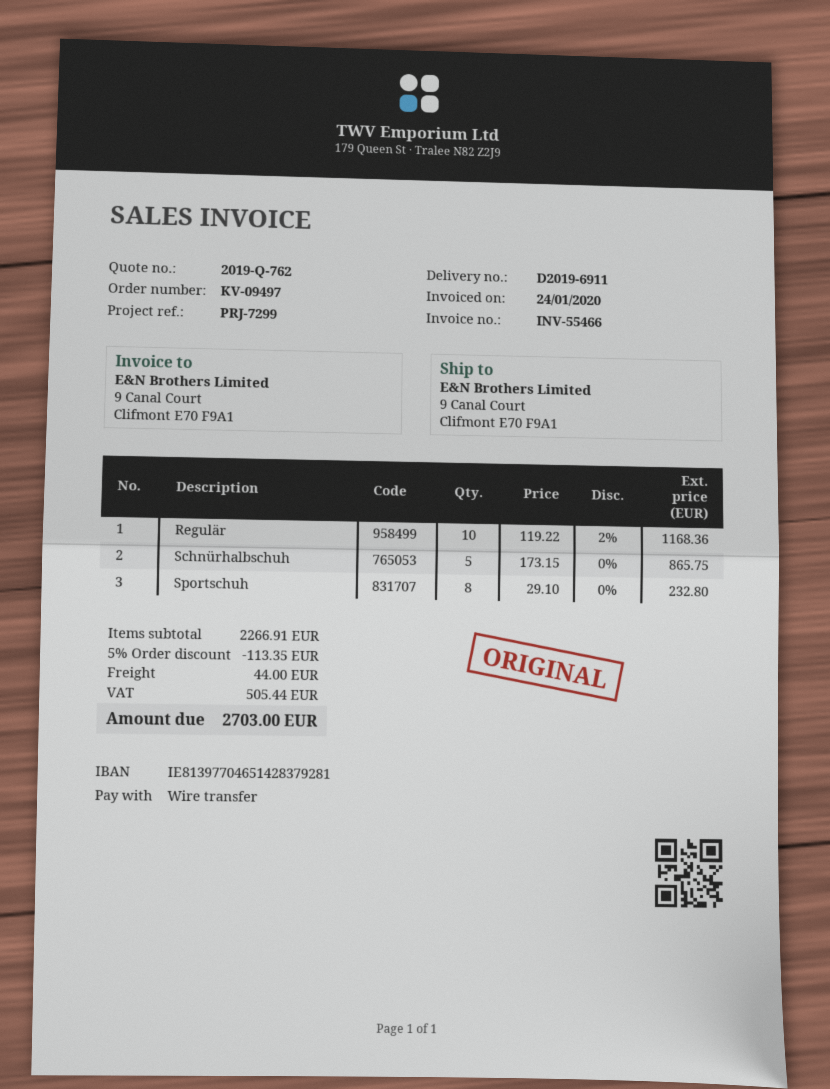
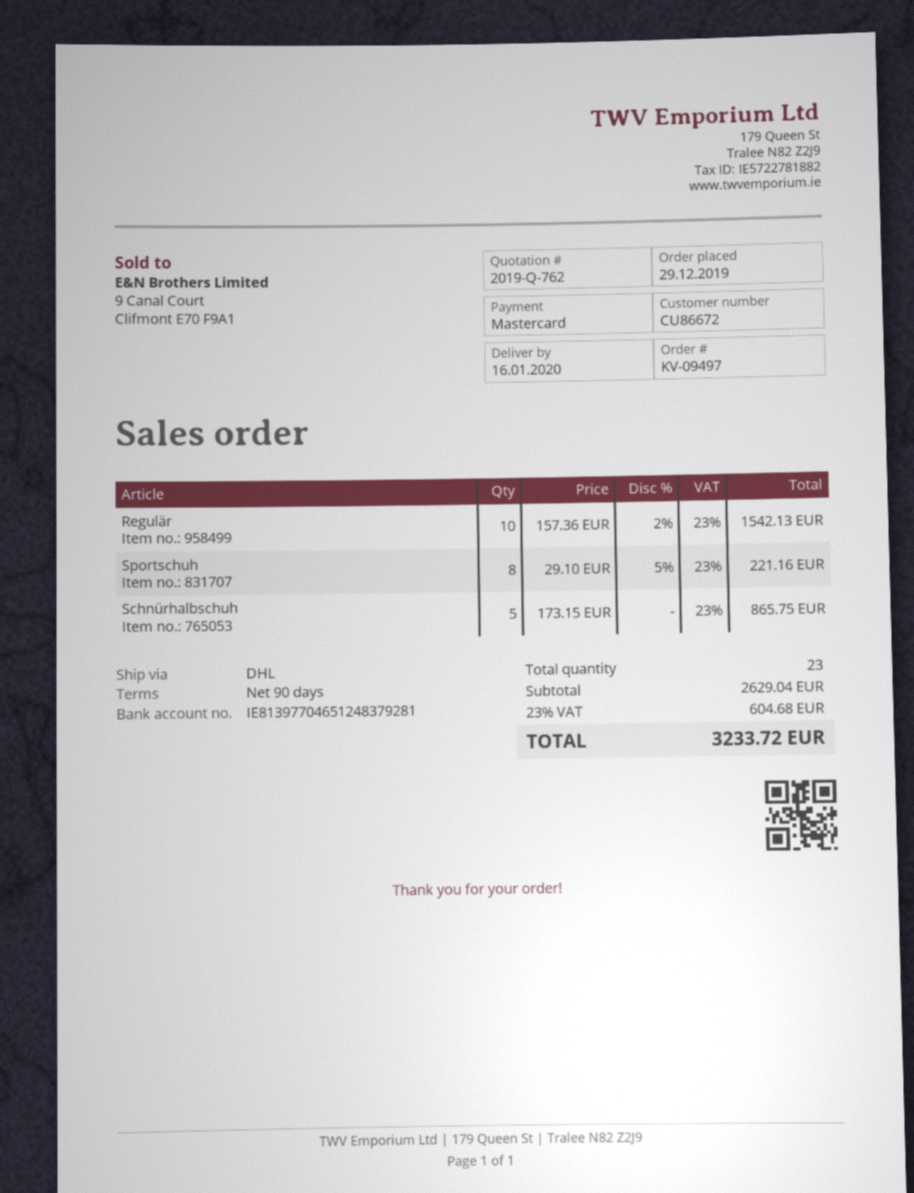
payment method: bank transfer -> Mastercard
bank account: IE81397704651428379281 -> IE81397704651248379281
Regulär: 10 x 119.22 - 2% = 1168.36 -> 10 x 157.36 - 2% = 1542.13
Sportschuh: 8 x 29.10 = 232.80 -> 8 x 29.10 - 5% = 221.16
subtotal: 2266.91 -> 2629.04
discount: 5% = 113.35 -> none
shipping: 44.00 -> none
tax: 505.44 -> 604.68
total: 2703.00 -> 3233.72

